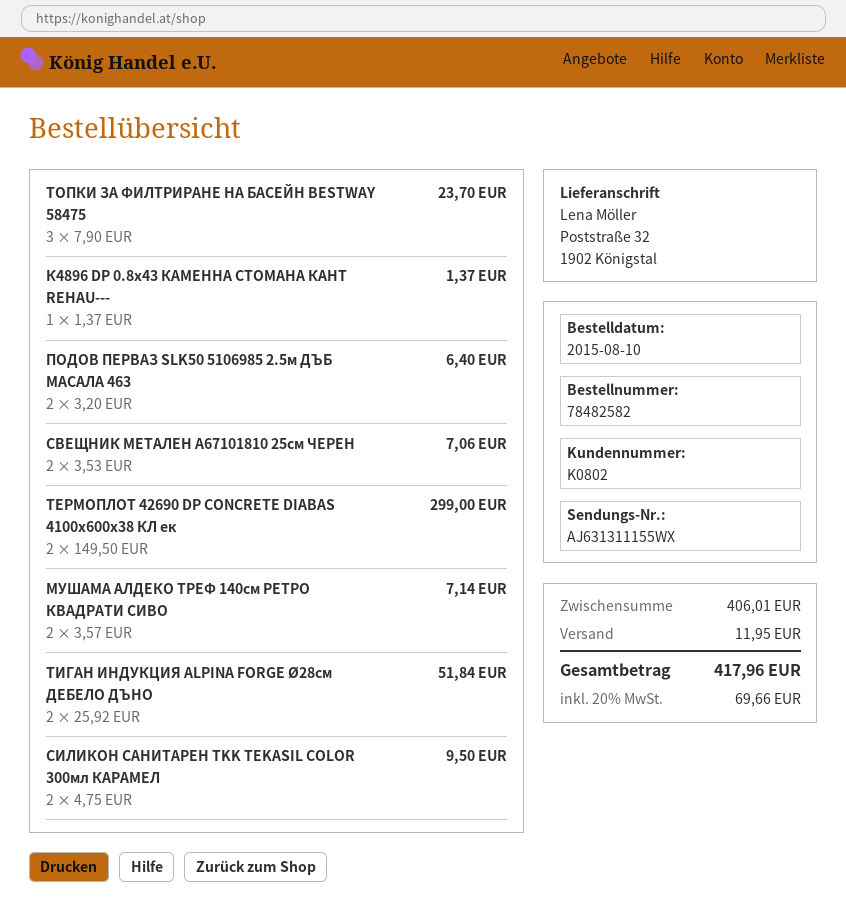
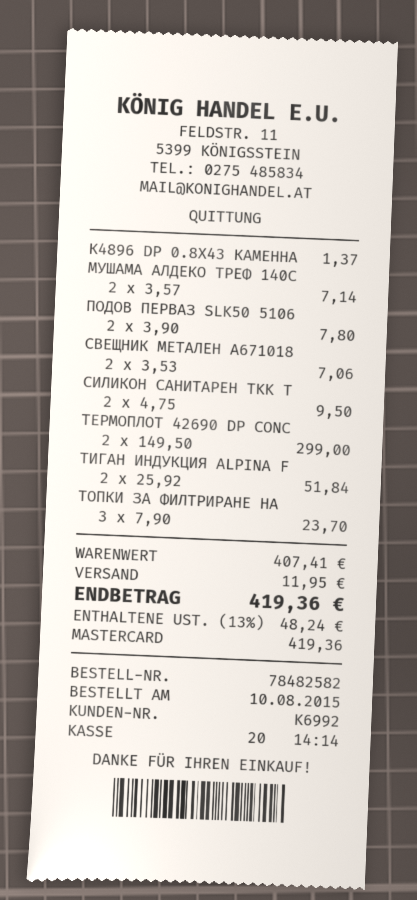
customer number: K0802 -> K6992
ПОДОВ ПЕРВАЗ SLK50 5106985 2.5м ДЪБ МАСАЛА 463: 2 x 3.20 = 6.40 -> 2 x 3.90 = 7.80
subtotal: 406.01 -> 407.41
tax: 20% = 69.66 -> 13% = 48.24
total: 417.96 -> 419.36

